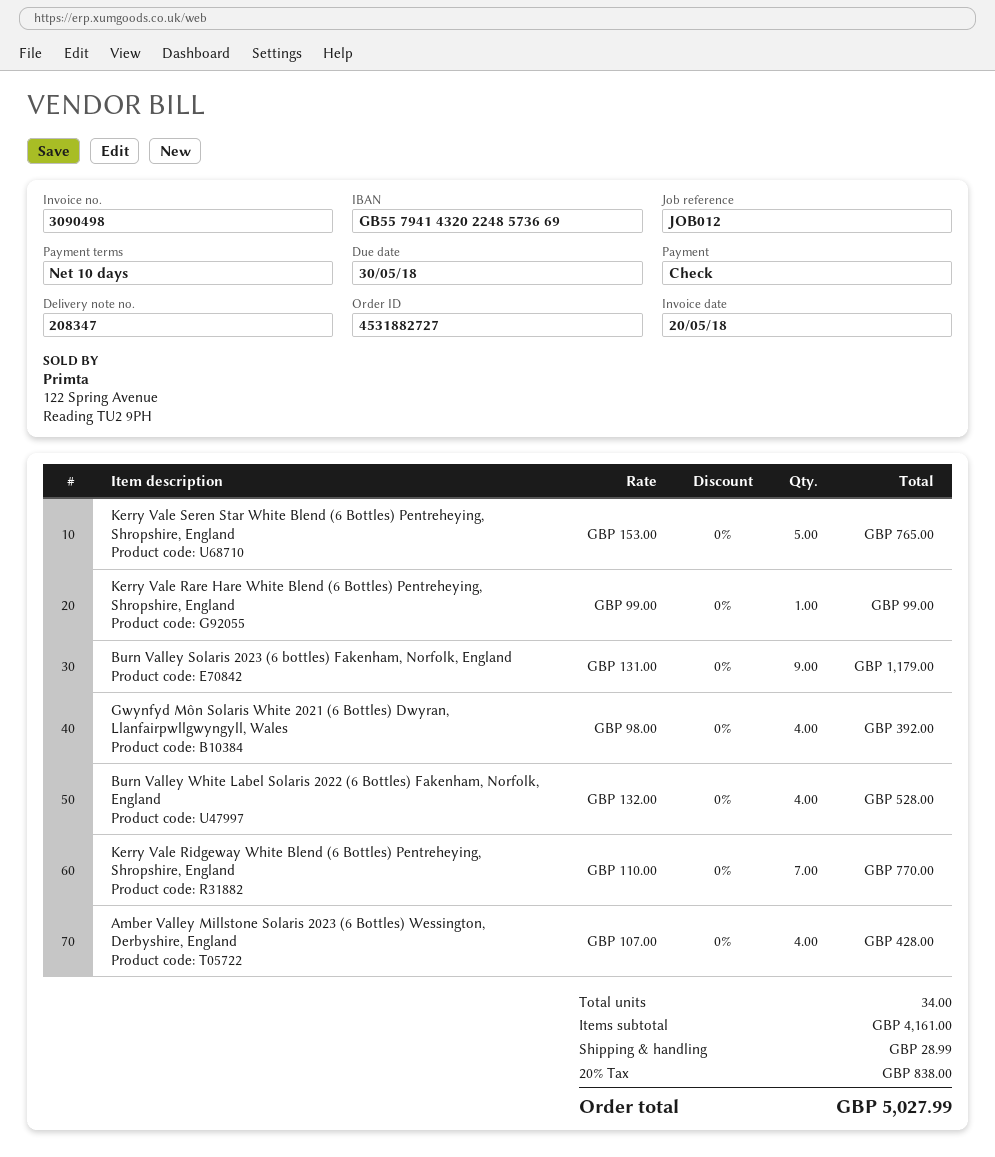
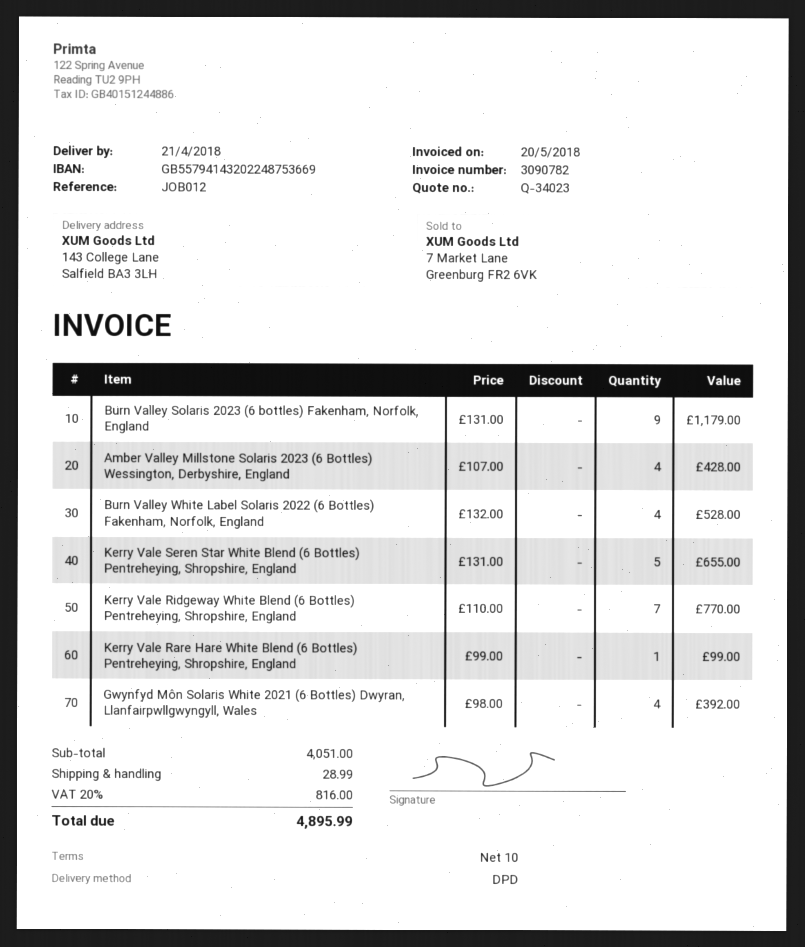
invoice number: 3090498 -> 3090782
bank account: GB55794143202248573669 -> GB55794143202248753669
Kerry Vale Seren Star White Blend (6 Bottles) Pentreheying, Shropshire, England: 5 x 153.00 = 765.00 -> 5 x 131.00 = 655.00
subtotal: 4161.00 -> 4051.00
tax: 20% = 838.00 -> 20% = 816.00
total: 5027.99 -> 4895.99

